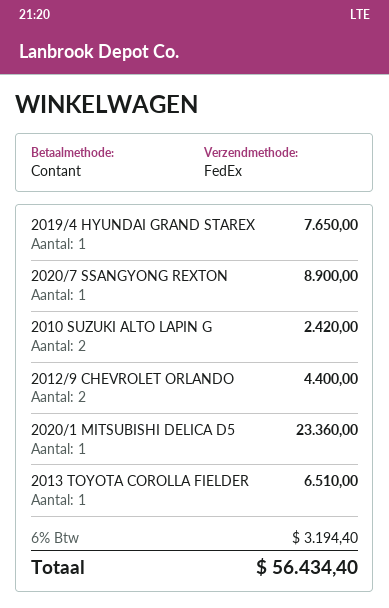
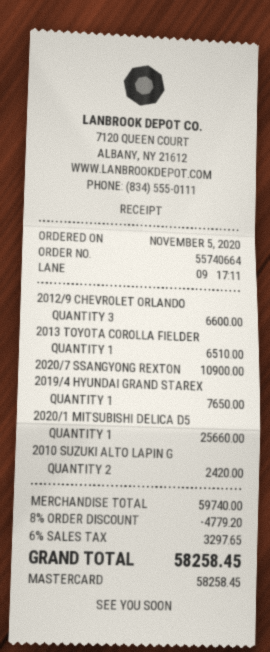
payment method: cash -> Mastercard
2020/7 SSANGYONG REXTON: 1 for 8900.00 -> 1 for 10900.00
2012/9 CHEVROLET ORLANDO: 2 for 4400.00 -> 3 for 6600.00
2020/1 MITSUBISHI DELICA D5: 1 for 23360.00 -> 1 for 25660.00
discount: none -> 8% = 4779.20
tax: 6% = 3194.40 -> 6% = 3297.65
total: 56434.40 -> 58258.45

